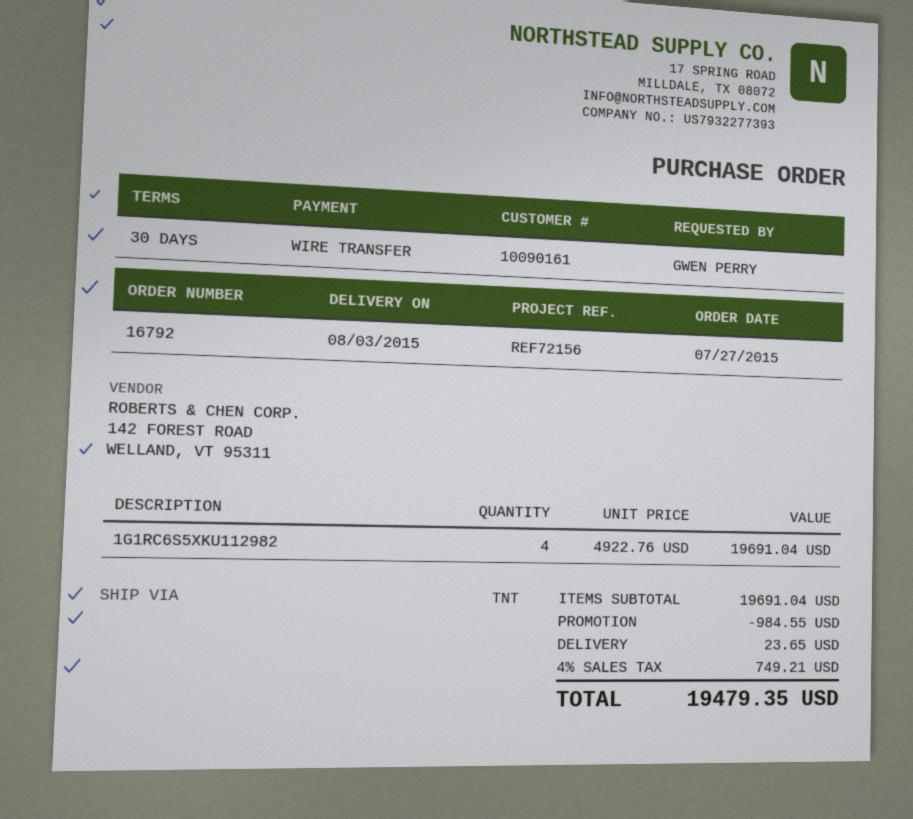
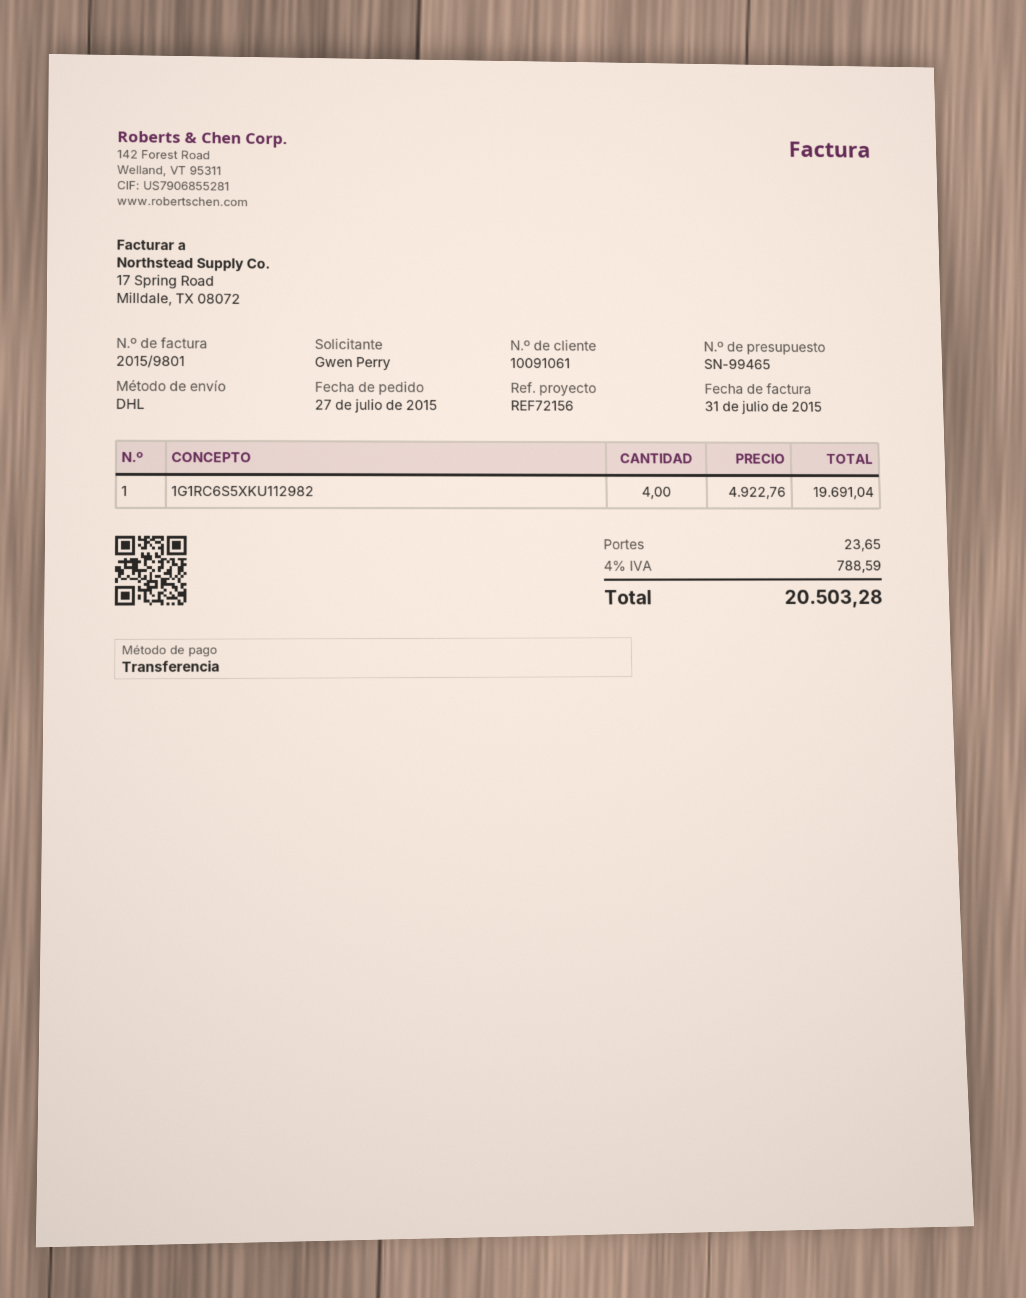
customer number: 10090161 -> 10091061
shipping method: TNT -> DHL
discount: 984.55 -> none
tax: 4% = 749.21 -> 4% = 788.59
total: 19479.35 -> 20503.28

